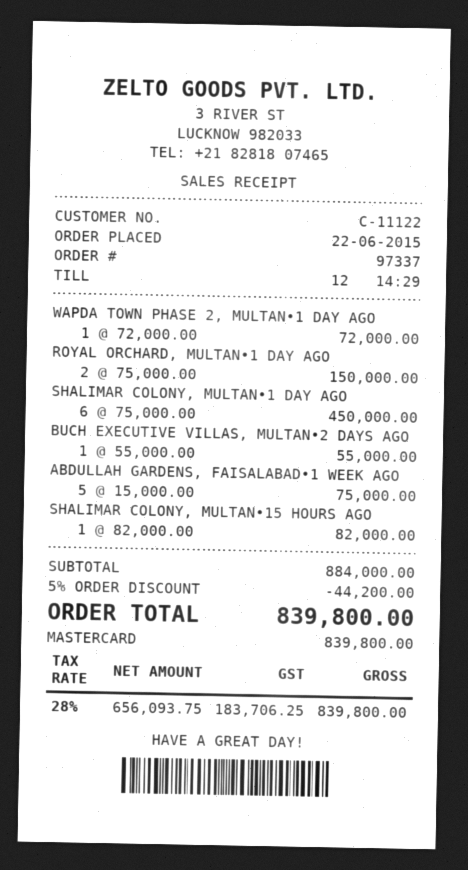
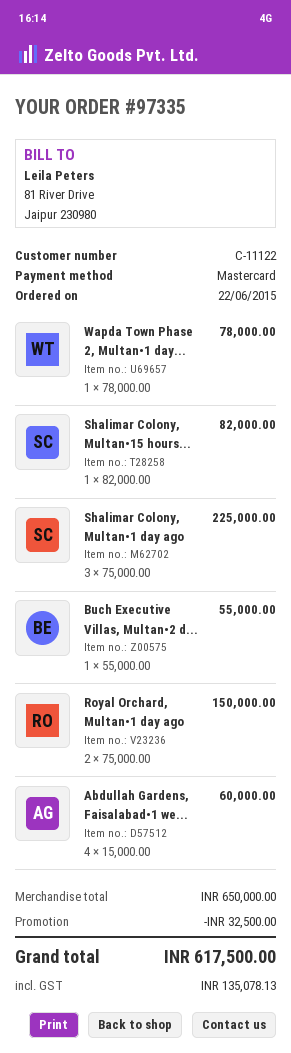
order number: 97337 -> 97335
WAPDA TOWN PHASE 2, MULTAN•1 DAY AGO: 1 x 72000.00 = 72000.00 -> 1 x 78000.00 = 78000.00
SHALIMAR COLONY, MULTAN•1 DAY AGO: 6 x 75000.00 = 450000.00 -> 3 x 75000.00 = 225000.00
ABDULLAH GARDENS, FAISALABAD•1 WEEK AGO: 5 x 15000.00 = 75000.00 -> 4 x 15000.00 = 60000.00
subtotal: 884000.00 -> 650000.00
discount: 44200.00 -> 32500.00
tax: 183706.25 -> 135078.13
total: 839800.00 -> 617500.00

